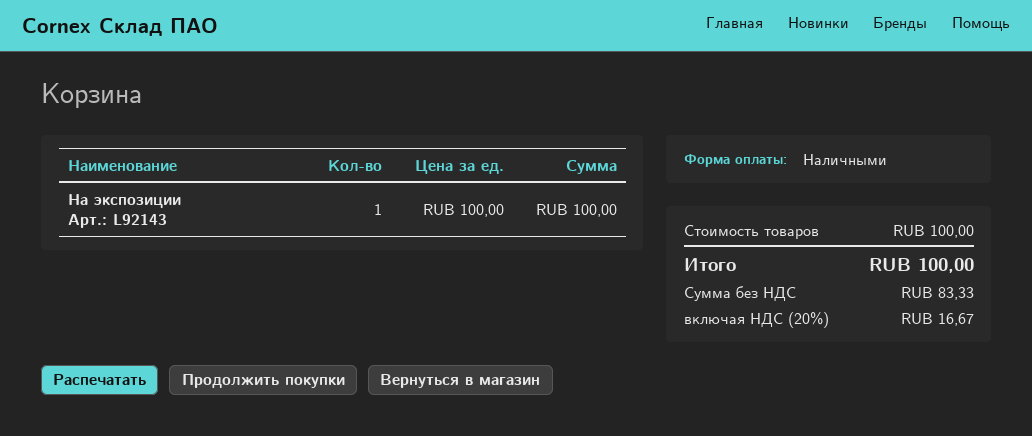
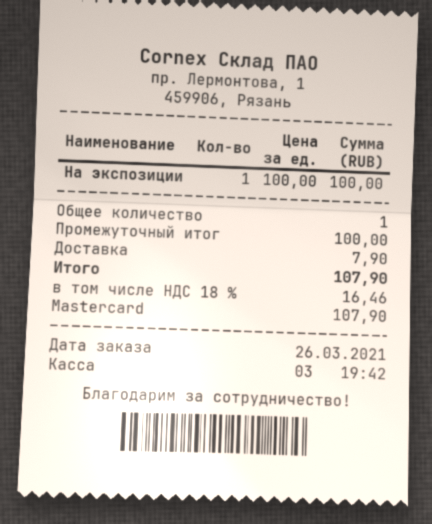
payment method: cash -> Mastercard
shipping: none -> 7.90
tax: 20% = 16.67 -> 18% = 16.46
total: 100.00 -> 107.90

